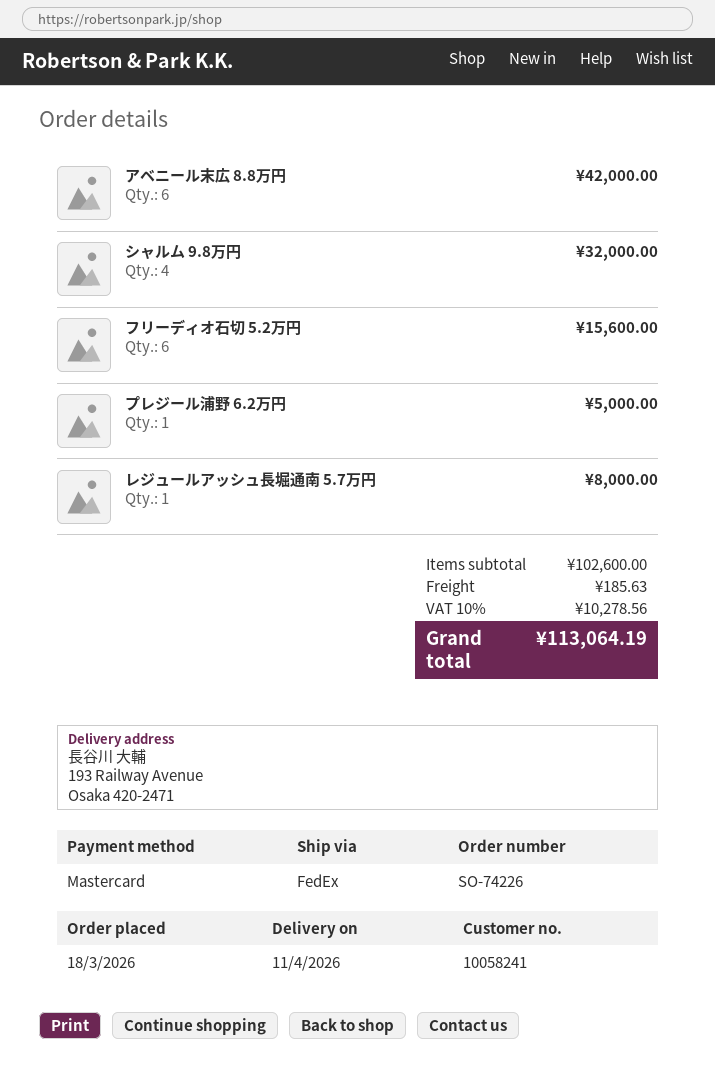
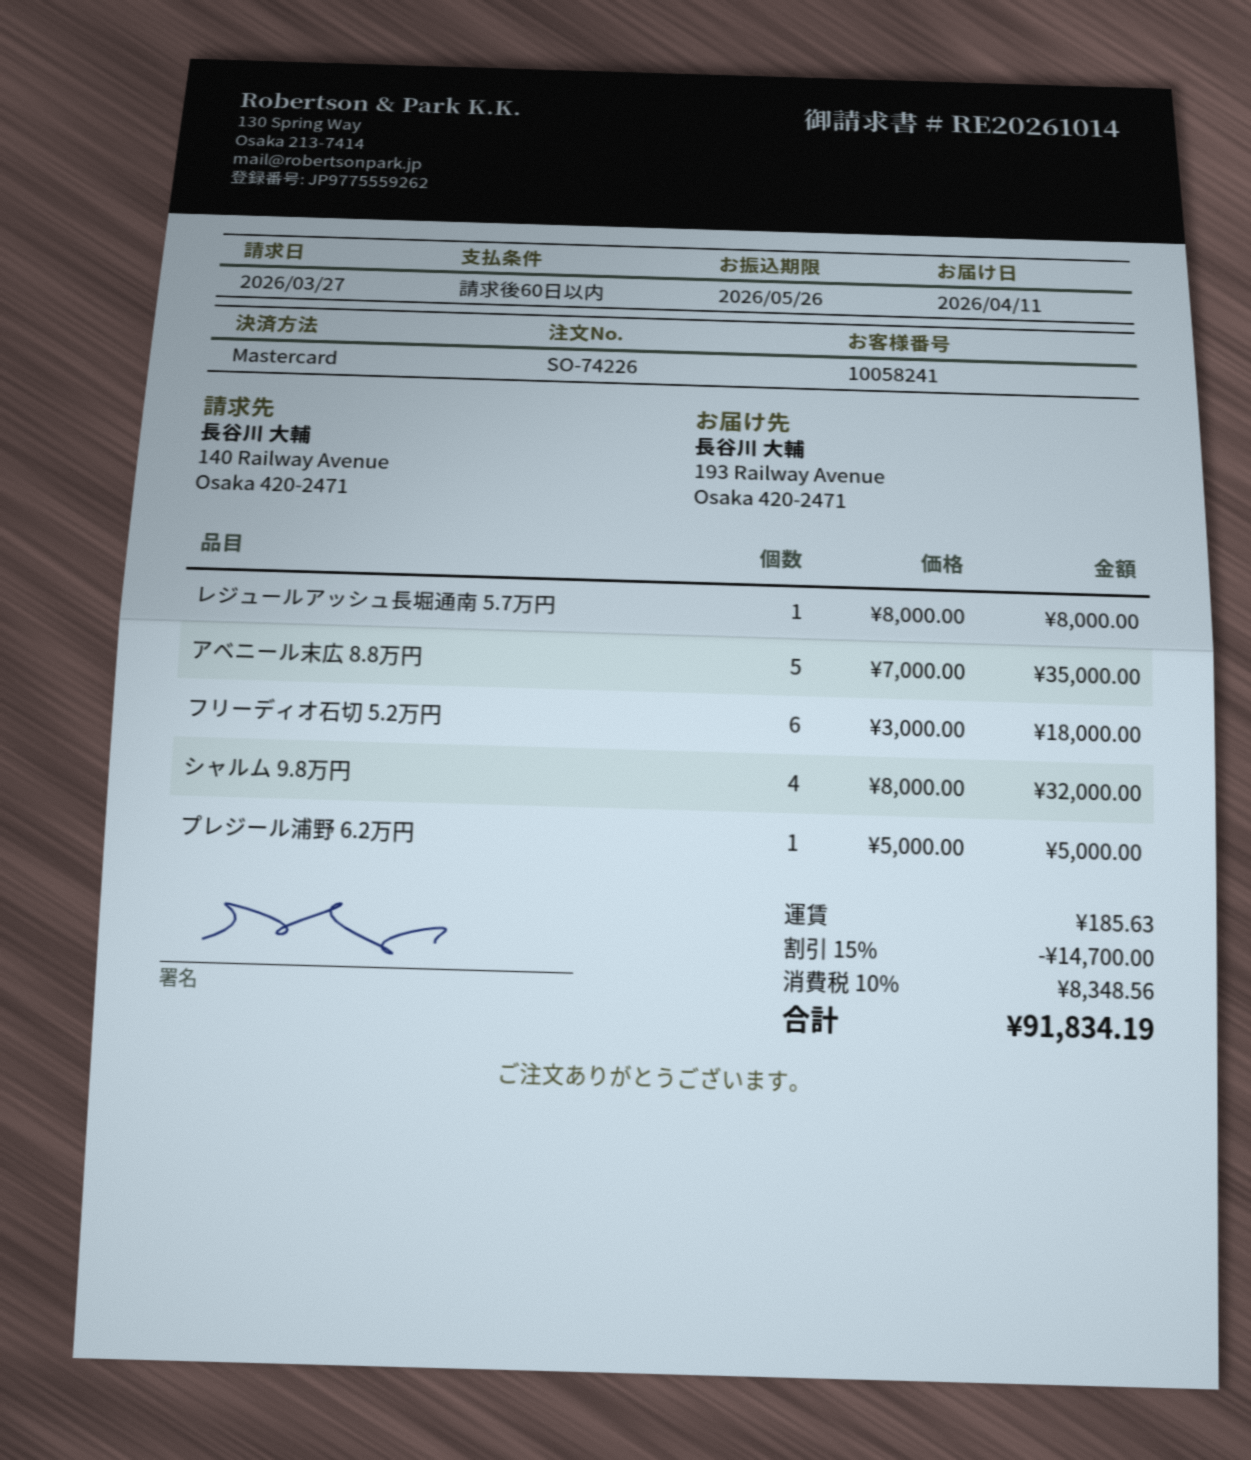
アベニール末広 8.8万円: 6 for 42000.00 -> 5 for 35000.00
フリーディオ石切 5.2万円: 6 for 15600.00 -> 6 for 18000.00
discount: none -> 15% = 14700.00
tax: 10% = 10278.56 -> 10% = 8348.56
total: 113064.19 -> 91834.19

